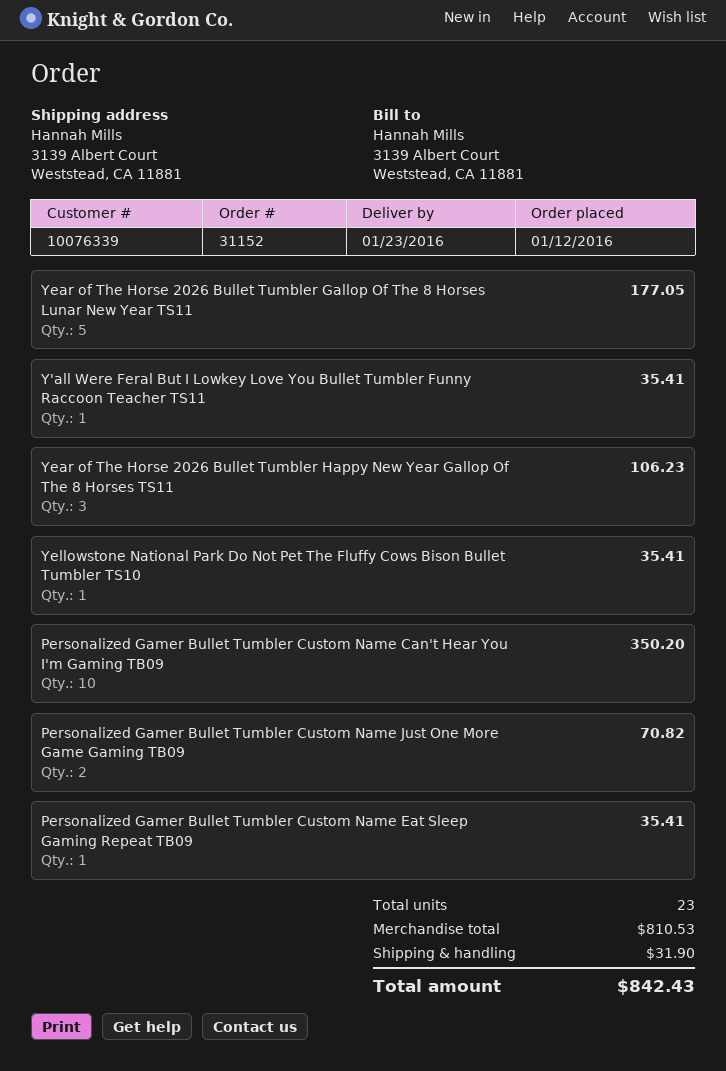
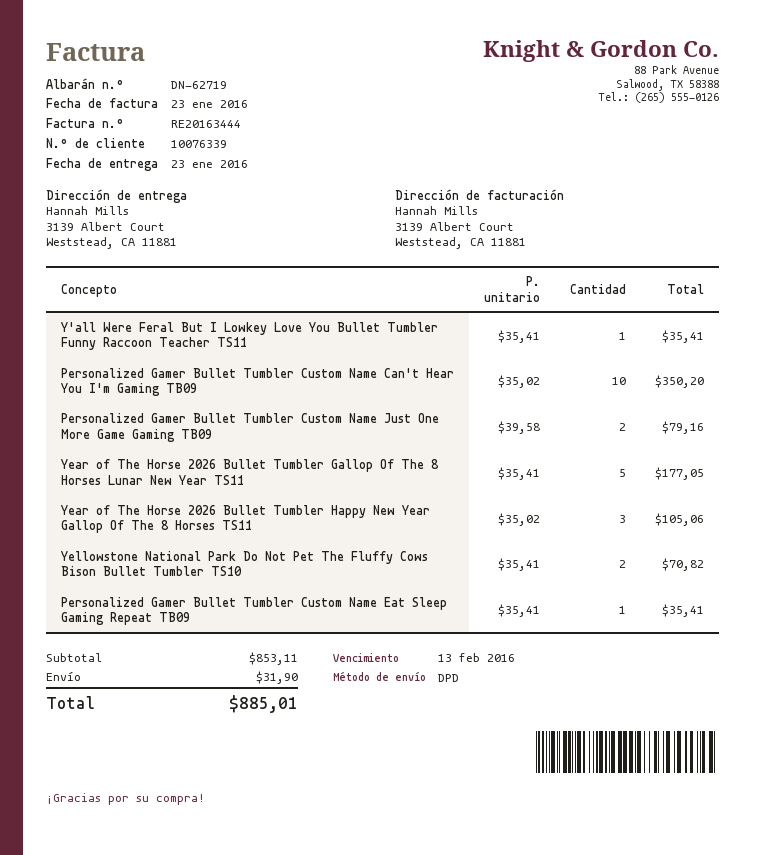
Year of The Horse 2026 Bullet Tumbler Happy New Year Gallop Of The 8 Horses TS11: 3 for 106.23 -> 3 for 105.06
Yellowstone National Park Do Not Pet The Fluffy Cows Bison Bullet Tumbler TS10: 1 for 35.41 -> 2 for 70.82
Personalized Gamer Bullet Tumbler Custom Name Just One More Game Gaming TB09: 2 for 70.82 -> 2 for 79.16
subtotal: 810.53 -> 853.11
total: 842.43 -> 885.01

